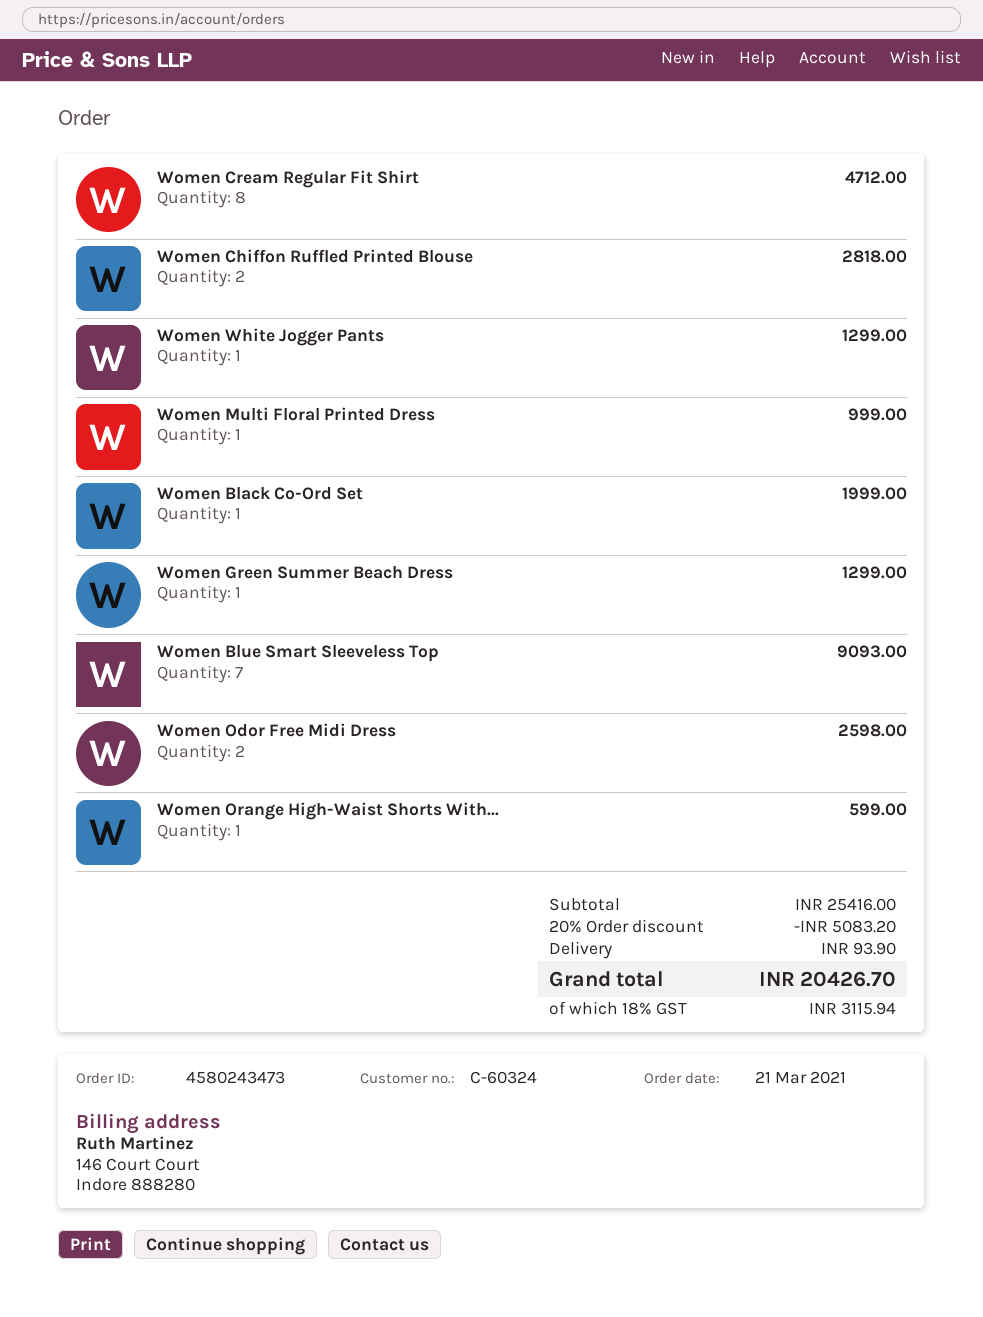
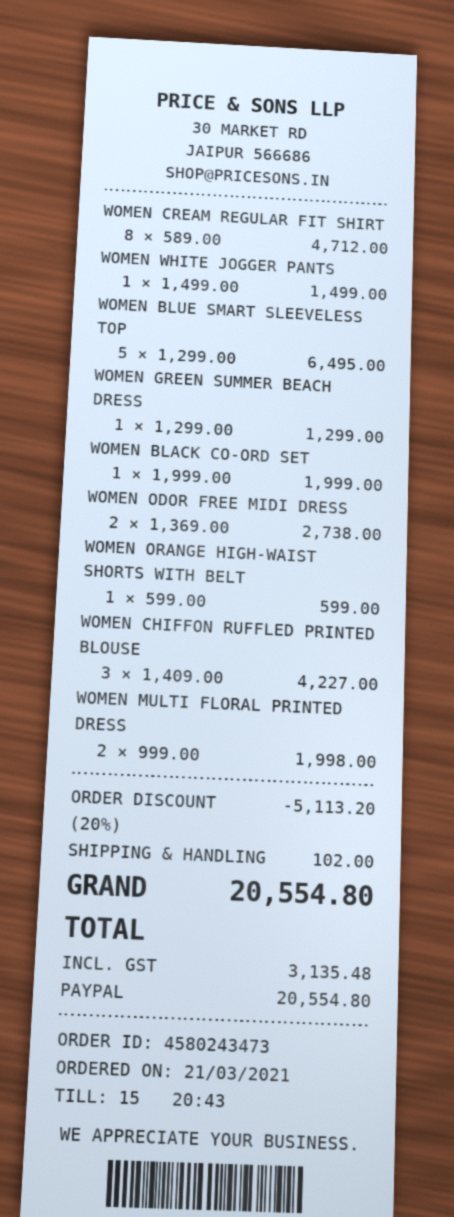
Women Chiffon Ruffled Printed Blouse: 2 for 2818.00 -> 3 for 4227.00
Women White Jogger Pants: 1 for 1299.00 -> 1 for 1499.00
Women Multi Floral Printed Dress: 1 for 999.00 -> 2 for 1998.00
Women Blue Smart Sleeveless Top: 7 for 9093.00 -> 5 for 6495.00
Women Odor Free Midi Dress: 2 for 2598.00 -> 2 for 2738.00
discount: 20% = 5083.20 -> 20% = 5113.20
shipping: 93.90 -> 102.00
tax: 3115.94 -> 3135.48
total: 20426.70 -> 20554.80

